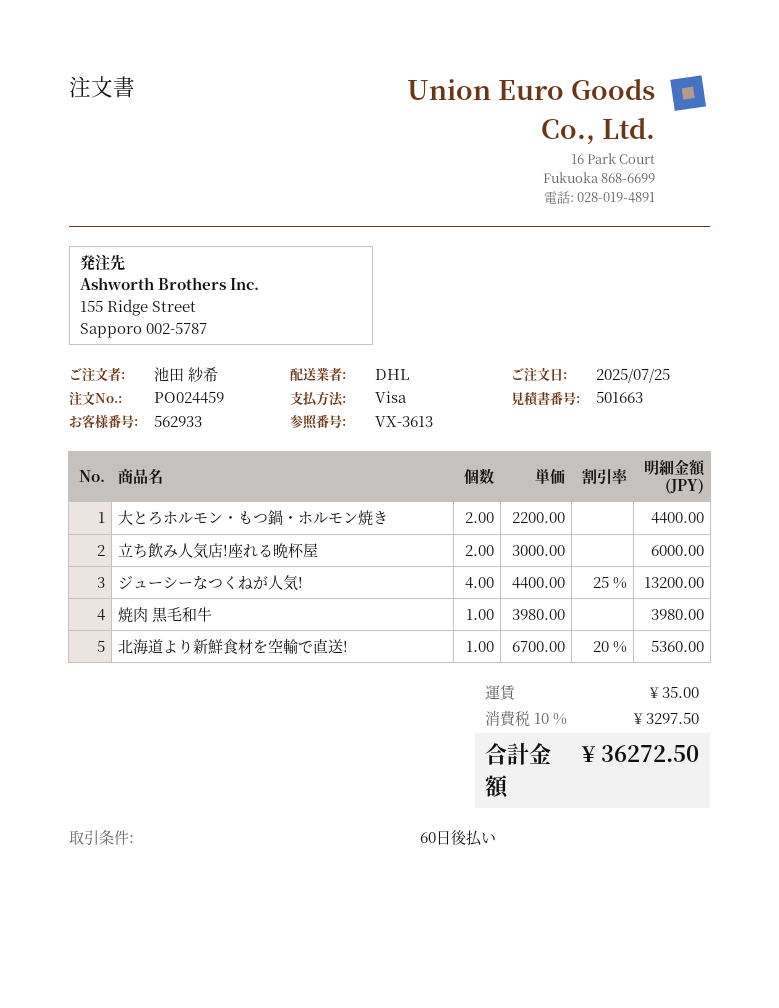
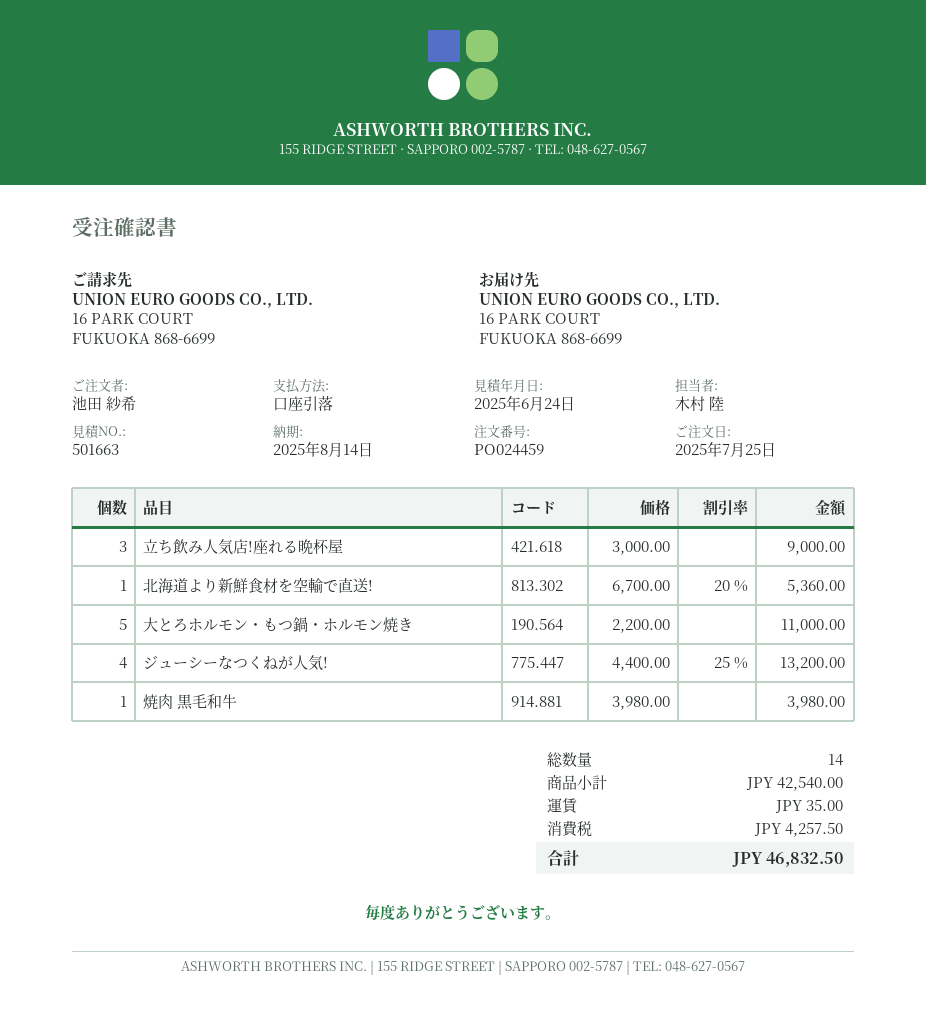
payment method: Visa -> direct debit
大とろホルモン・もつ鍋・ホルモン焼き: 2 x 2200.00 = 4400.00 -> 5 x 2200.00 = 11000.00
立ち飲み人気店!座れる晩杯屋: 2 x 3000.00 = 6000.00 -> 3 x 3000.00 = 9000.00
tax: 3297.50 -> 4257.50
total: 36272.50 -> 46832.50

